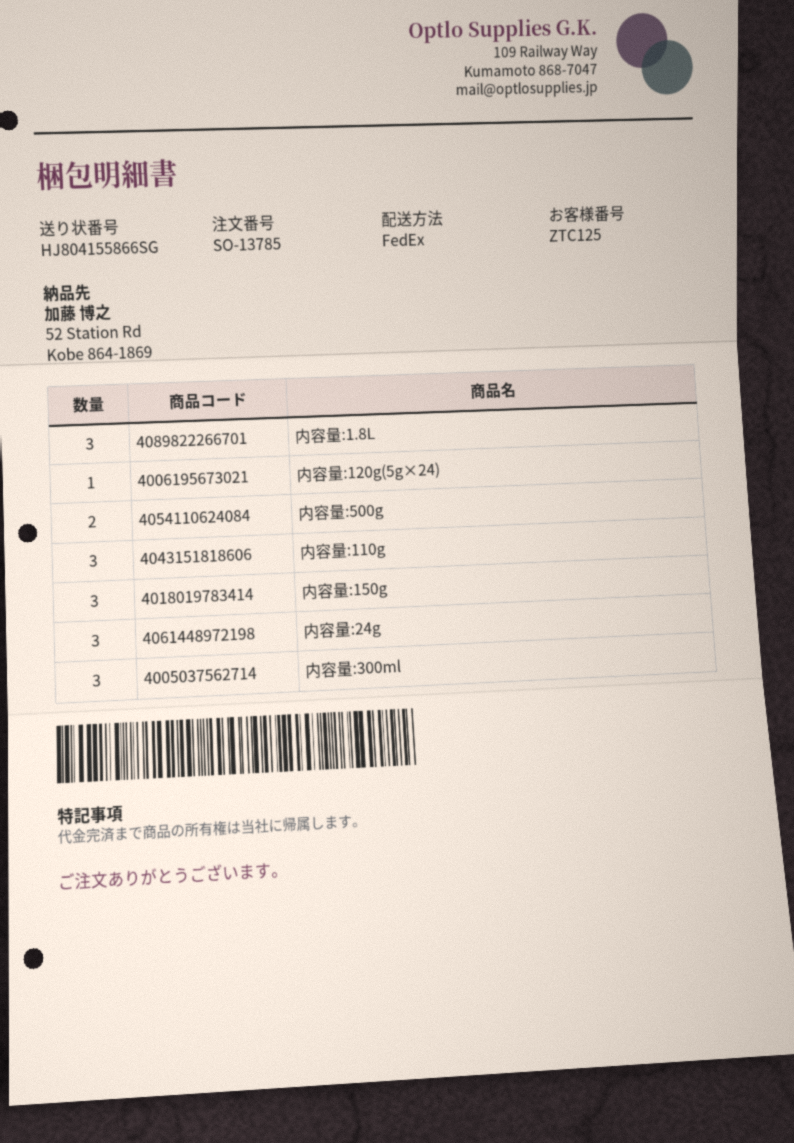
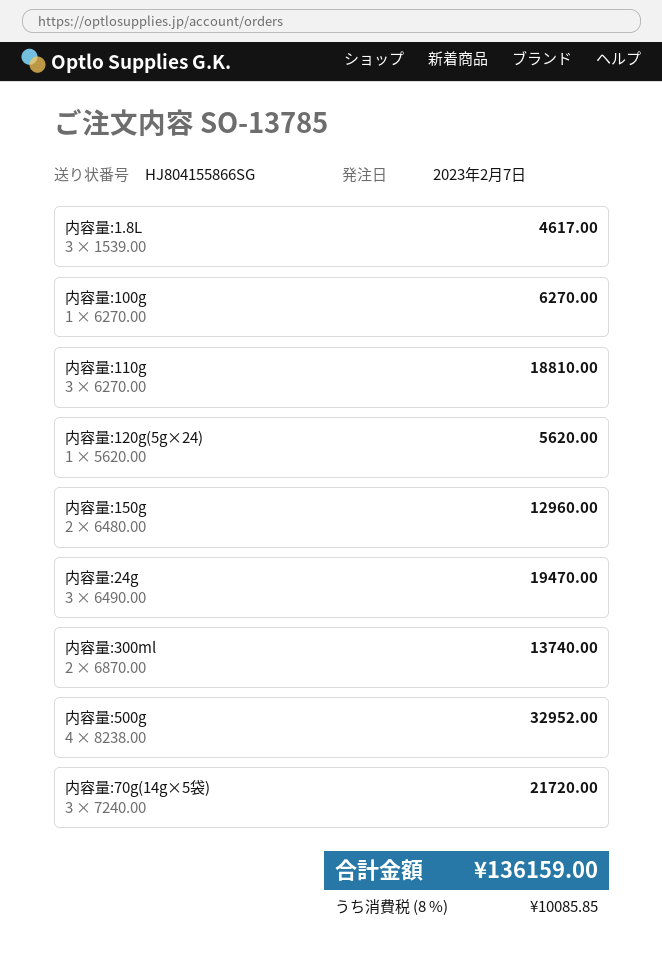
内容量:500g: 2 -> 4
内容量:150g: 3 -> 2
内容量:300ml: 3 -> 2
内容量:100g: none -> 1
内容量:70g(14g×5袋): none -> 3

